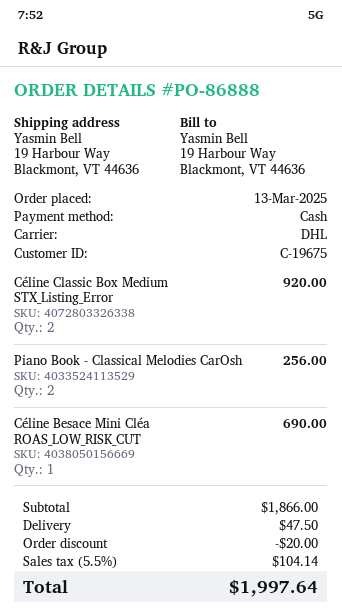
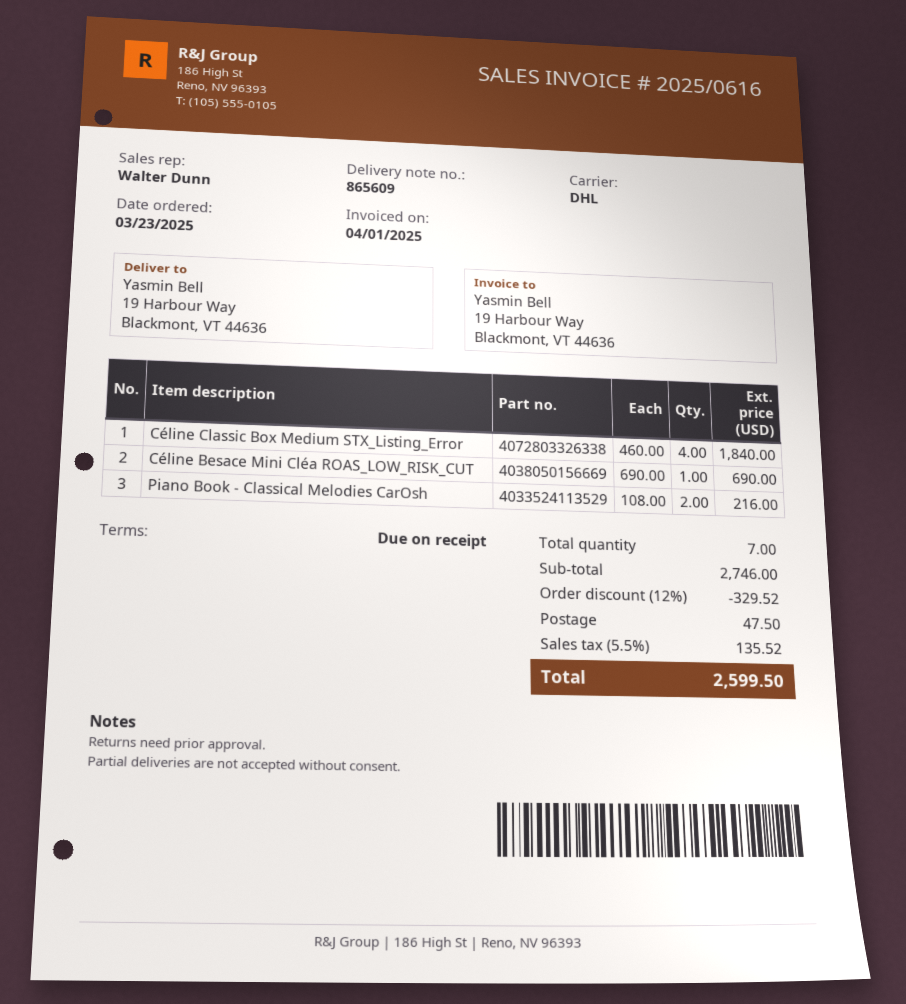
order date: 2025-03-13 -> 2025-03-23
Céline Classic Box Medium STX_Listing_Error: 2 for 920.00 -> 4 for 1840.00
Piano Book - Classical Melodies CarOsh: 2 for 256.00 -> 2 for 216.00
subtotal: 1866.00 -> 2746.00
discount: 20.00 -> 329.52
tax: 5.5% = 104.14 -> 5.5% = 135.52
total: 1997.64 -> 2599.50

